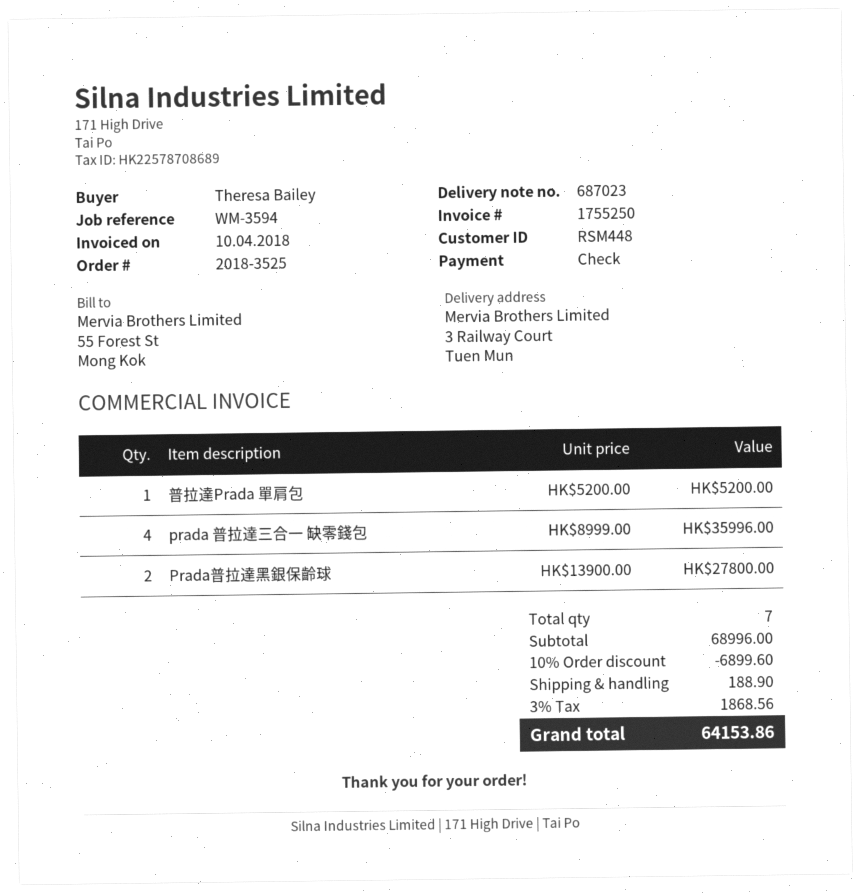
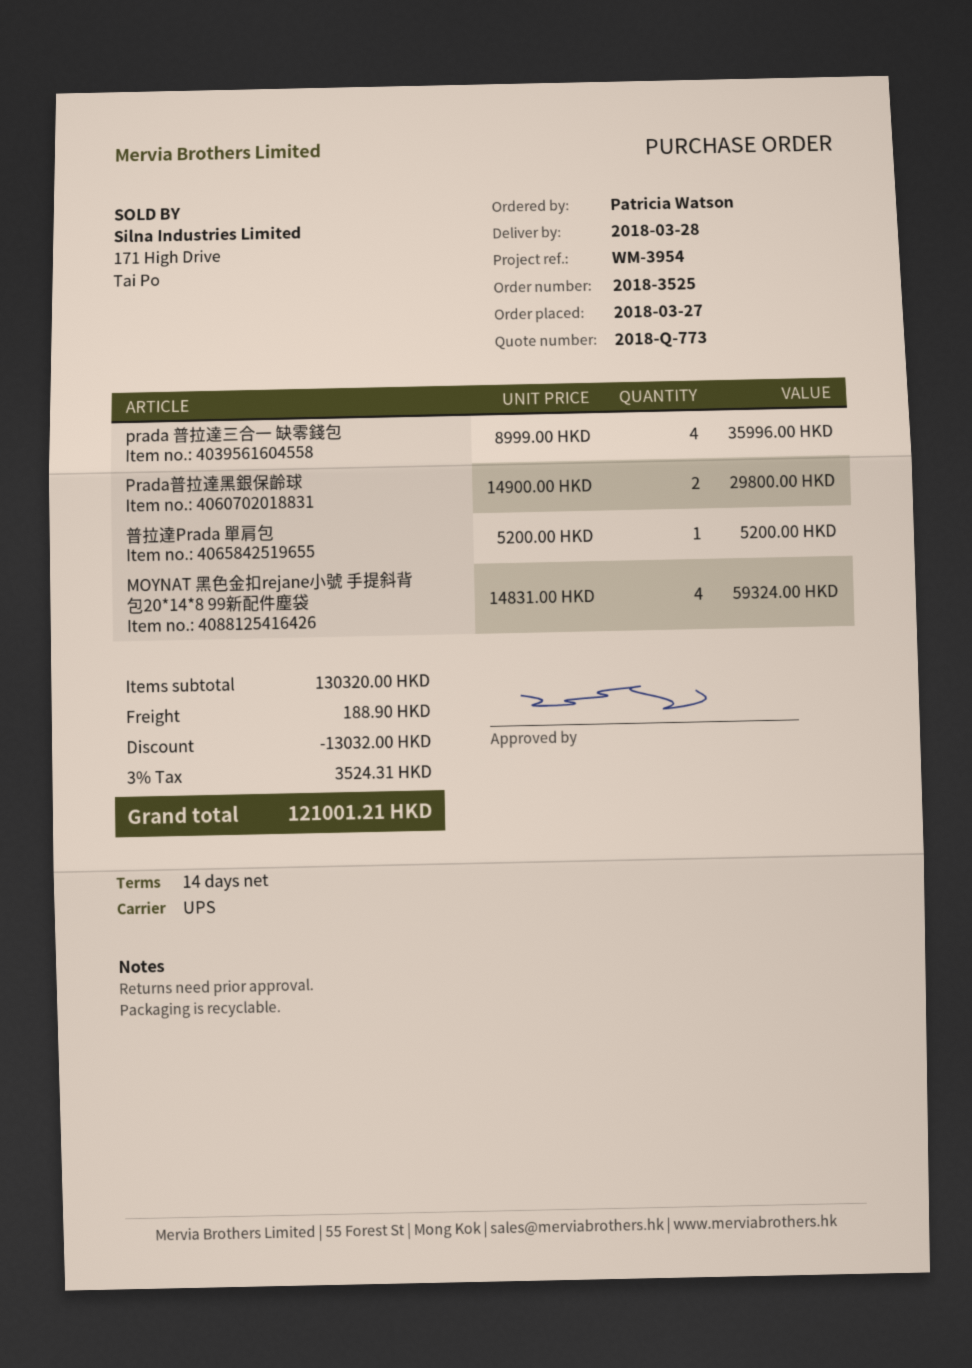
reference: WM-3594 -> WM-3954
ordered by: Theresa Bailey -> Patricia Watson
Prada普拉達黑銀保齡球: 2 x 13900.00 = 27800.00 -> 2 x 14900.00 = 29800.00
MOYNAT 黑色金扣rejane小號 手提斜背包20*14*8 99新配件塵袋: none -> 4 x 14831.00 = 59324.00
subtotal: 68996.00 -> 130320.00
discount: 6899.60 -> 13032.00
tax: 3% = 1868.56 -> 3% = 3524.31
total: 64153.86 -> 121001.21

